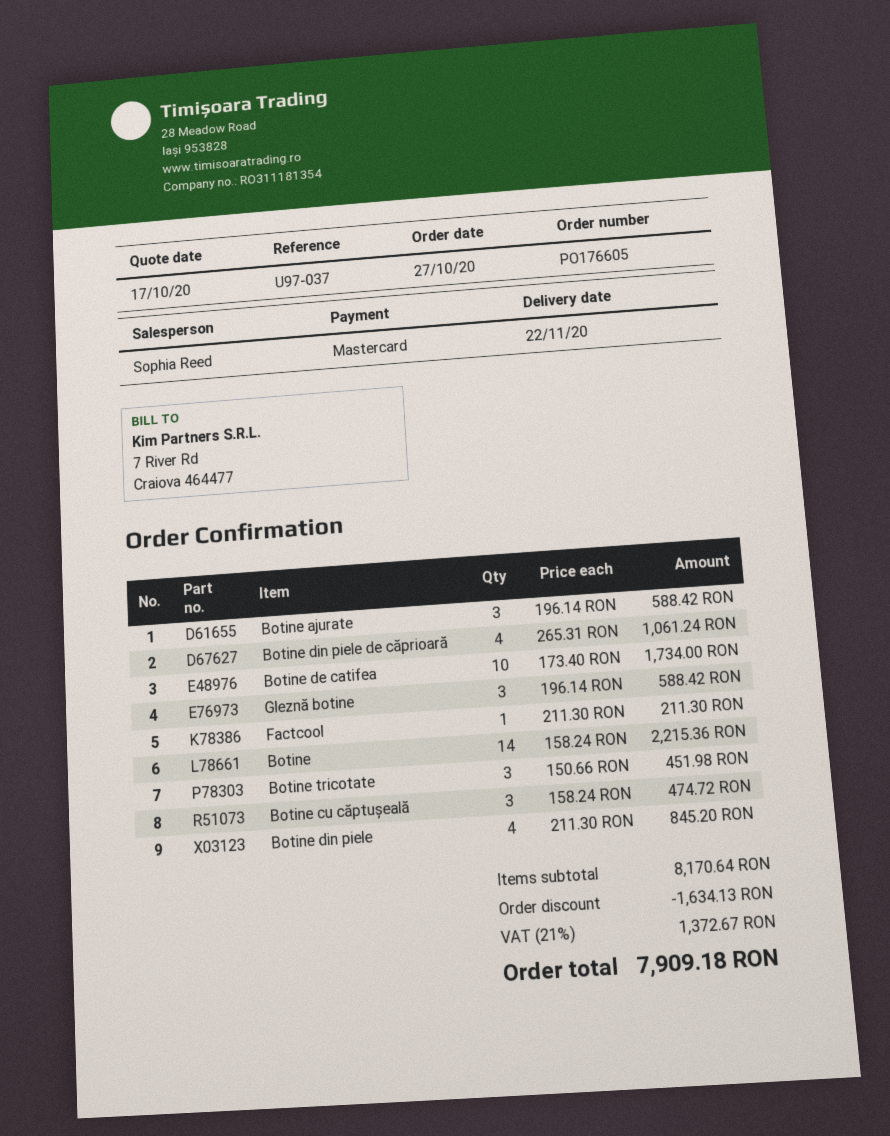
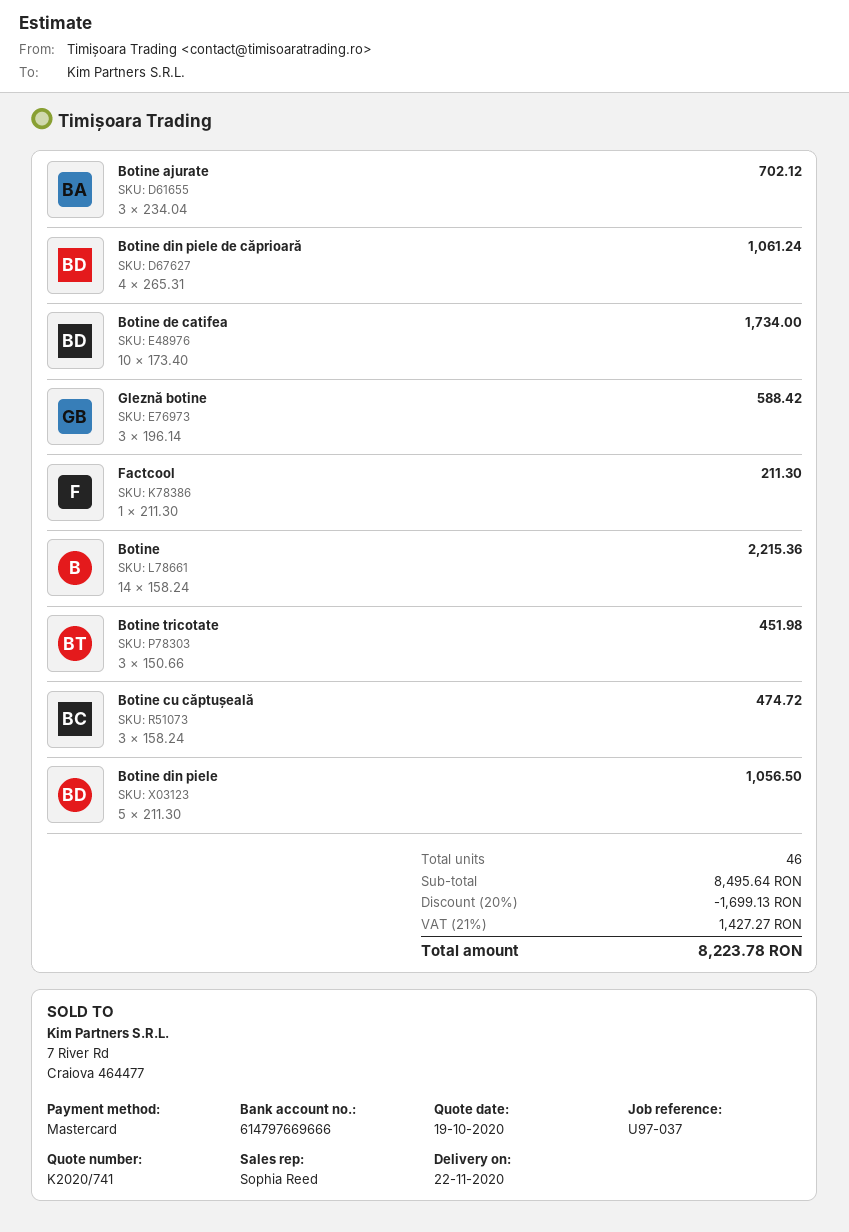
quote date: 2020-10-17 -> 2020-10-19
Botine ajurate: 3 x 196.14 = 588.42 -> 3 x 234.04 = 702.12
Botine din piele: 4 x 211.30 = 845.20 -> 5 x 211.30 = 1056.50
subtotal: 8170.64 -> 8495.64
discount: 1634.13 -> 1699.13
tax: 21% = 1372.67 -> 21% = 1427.27
total: 7909.18 -> 8223.78

